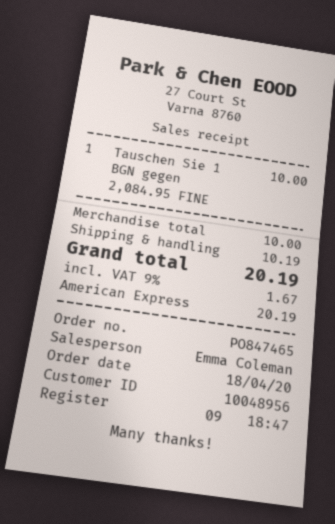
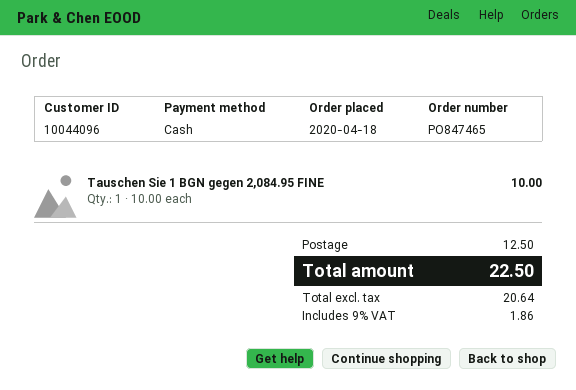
customer number: 10048956 -> 10044096
payment method: American Express -> cash
shipping: 10.19 -> 12.50
tax: 9% = 1.67 -> 9% = 1.86
total: 20.19 -> 22.50

